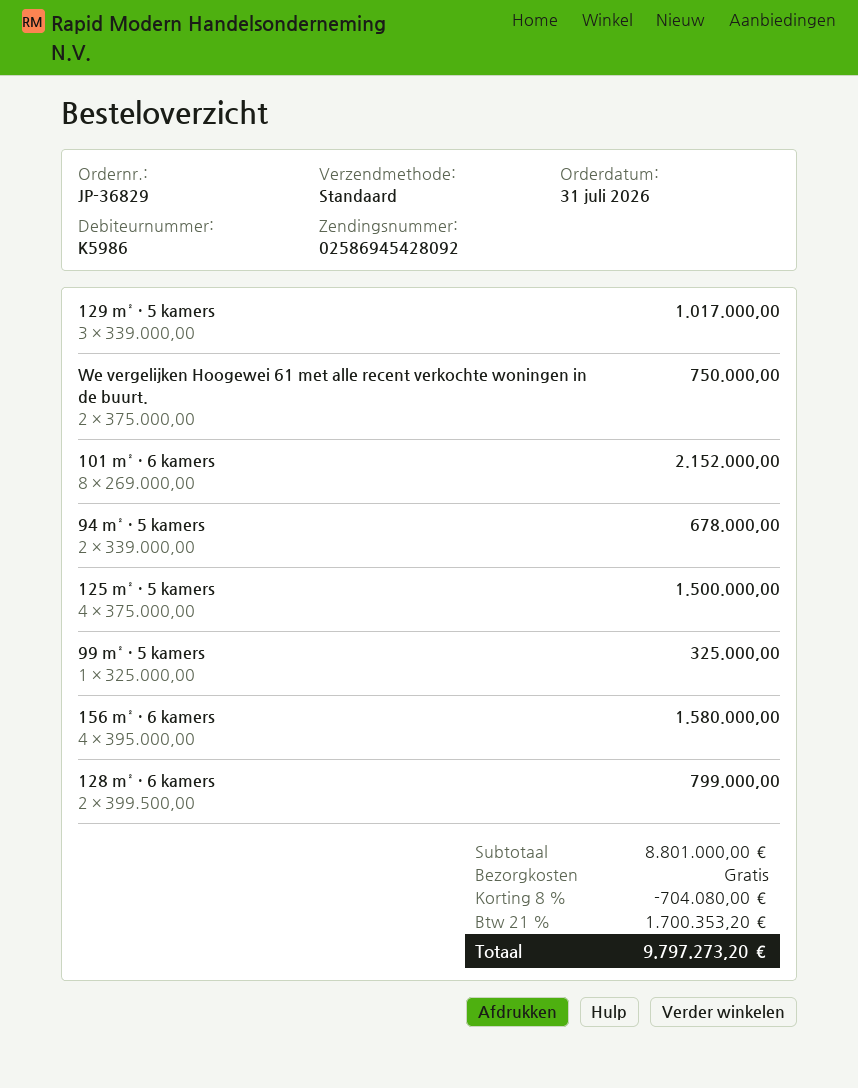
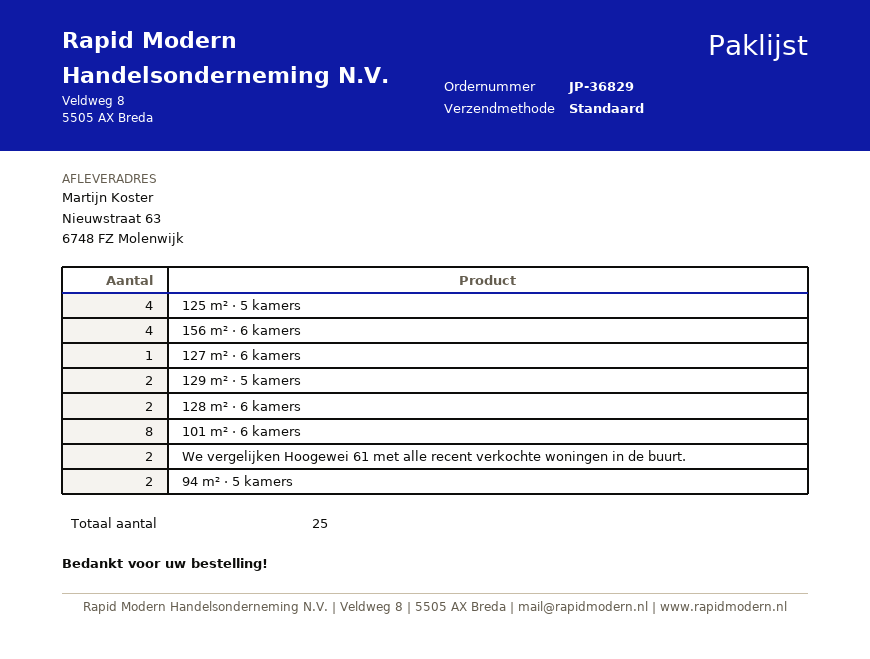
129 m² · 5 kamers: 3 -> 2
99 m² · 5 kamers: 1 -> none
127 m² · 6 kamers: none -> 1

